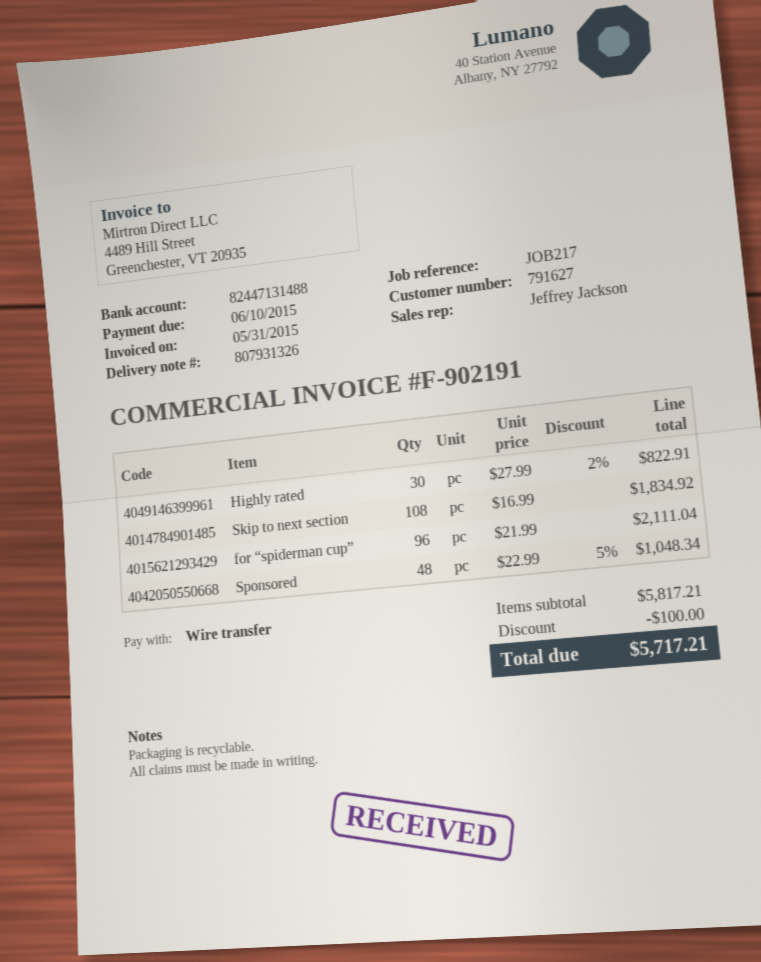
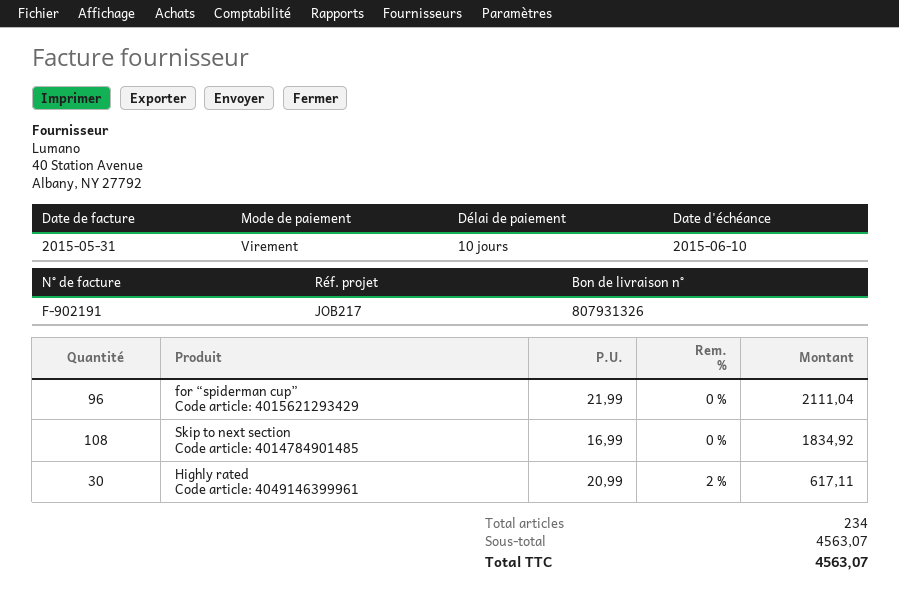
Highly rated: 30 x 27.99 - 2% = 822.91 -> 30 x 20.99 - 2% = 617.11
Sponsored: 48 x 22.99 - 5% = 1048.34 -> none
subtotal: 5817.21 -> 4563.07
discount: 100.00 -> none
total: 5717.21 -> 4563.07

